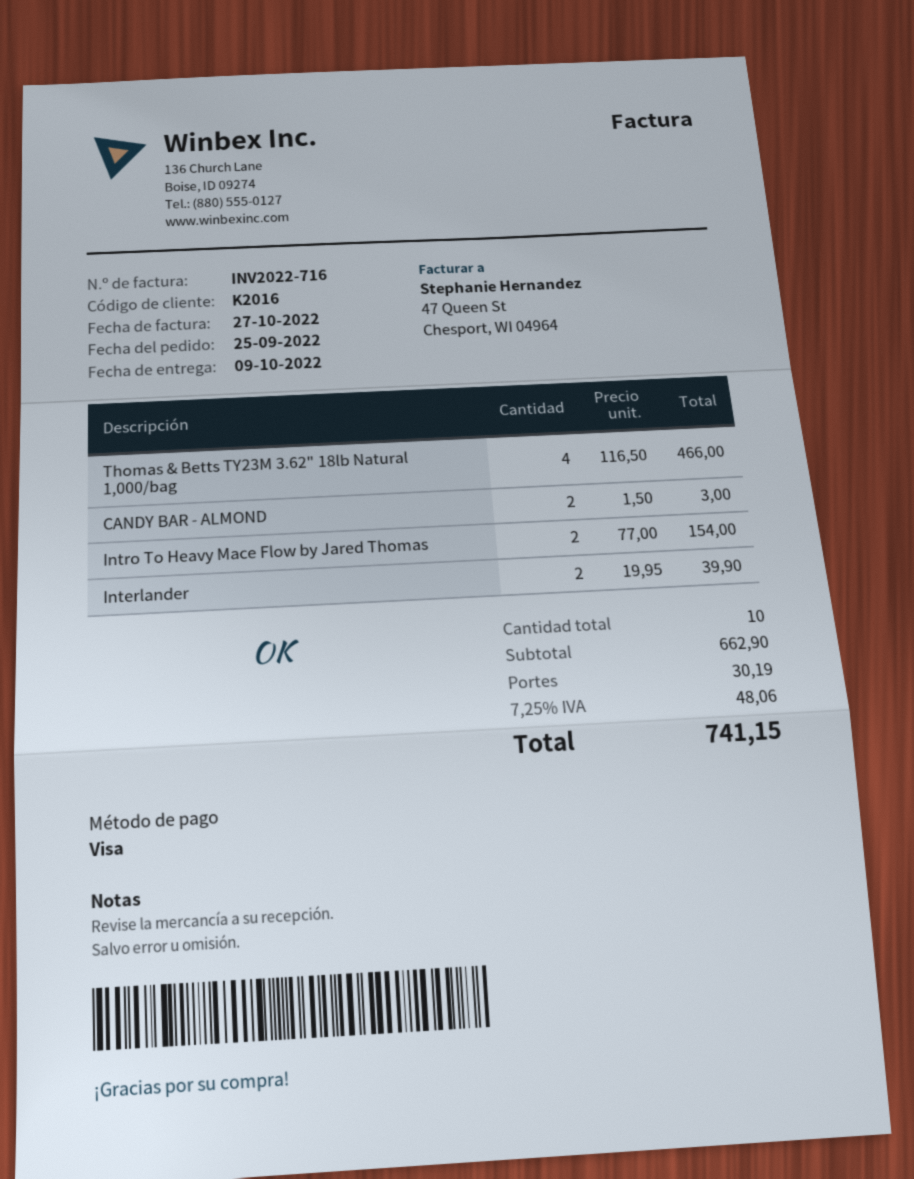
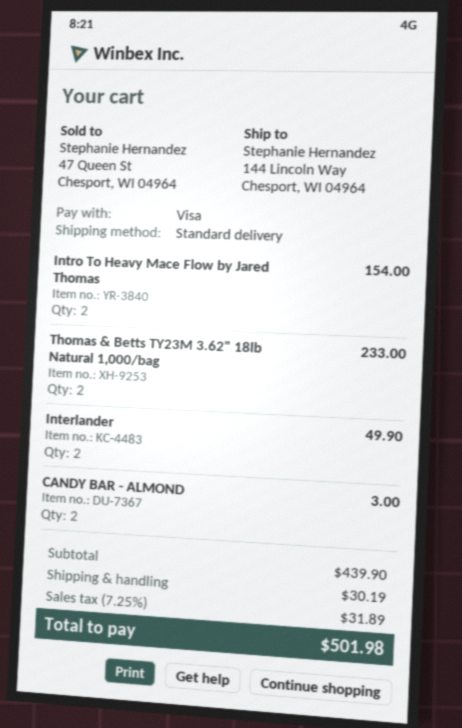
Thomas & Betts TY23M 3.62" 18lb Natural 1,000/bag: 4 for 466.00 -> 2 for 233.00
Interlander: 2 for 39.90 -> 2 for 49.90
subtotal: 662.90 -> 439.90
tax: 7.25% = 48.06 -> 7.25% = 31.89
total: 741.15 -> 501.98

